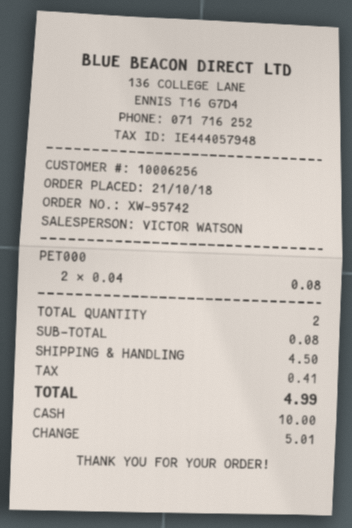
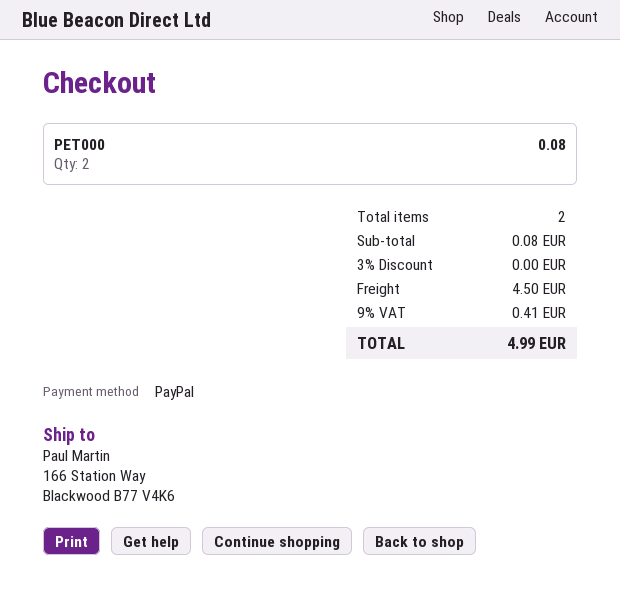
payment method: cash -> PayPal
discount: none -> 3% = 0.00

